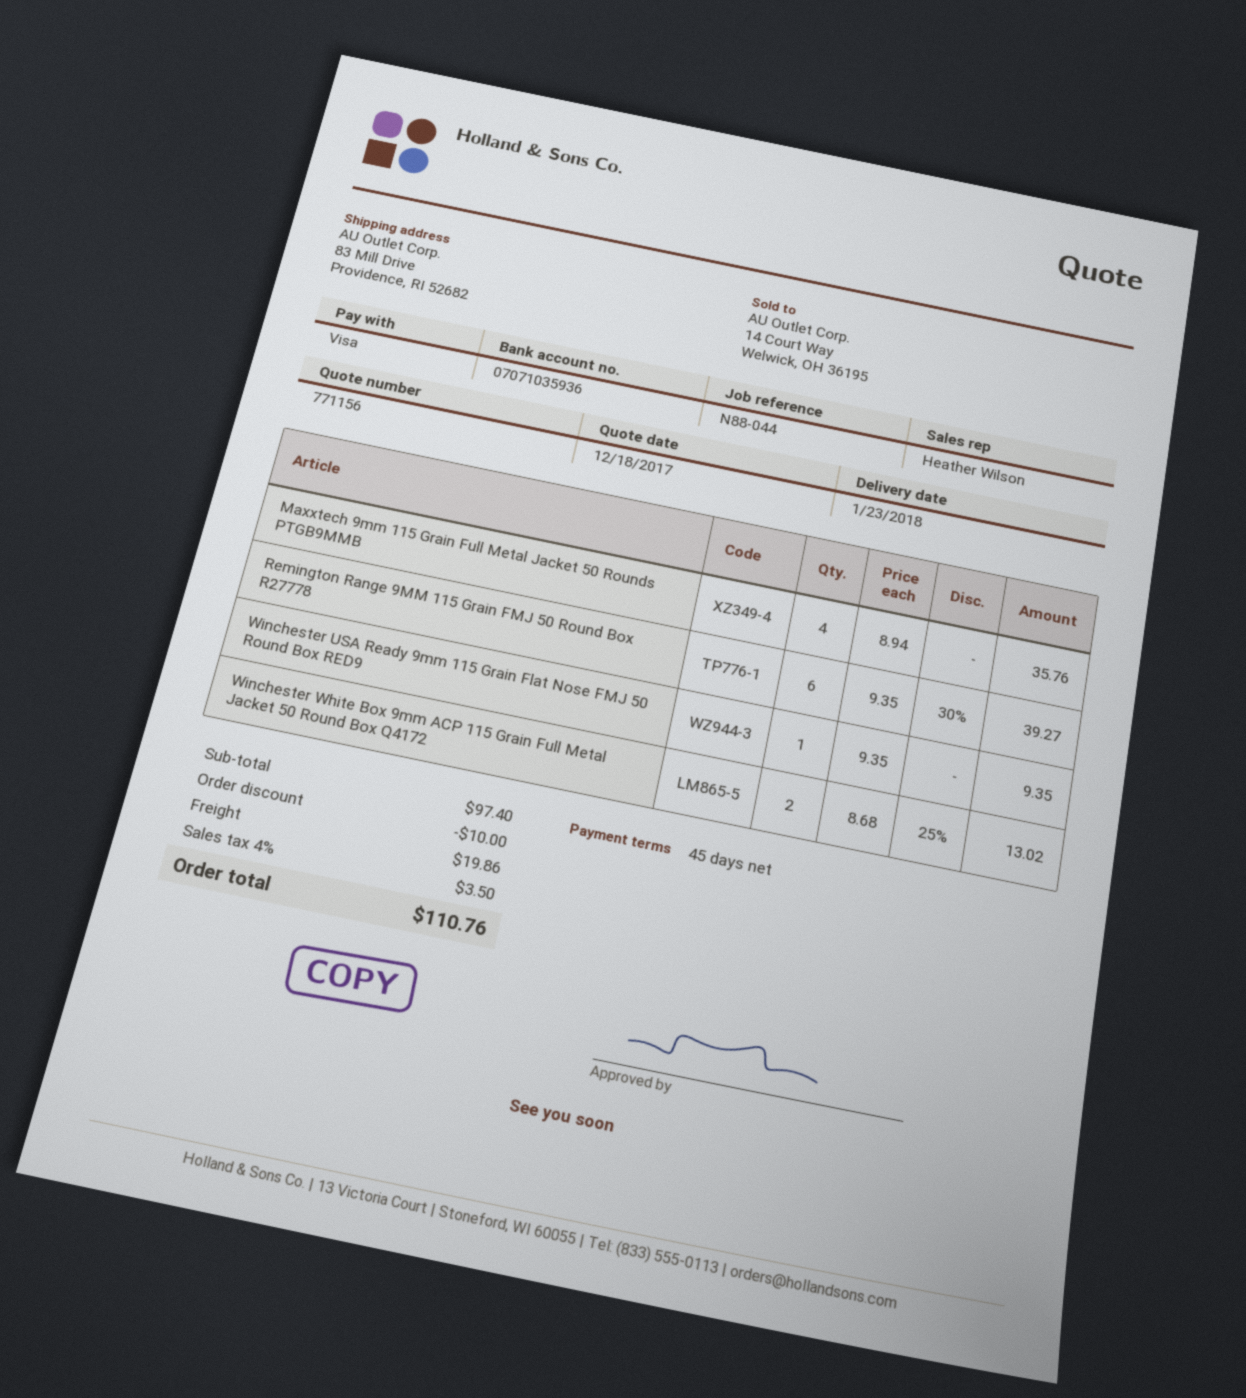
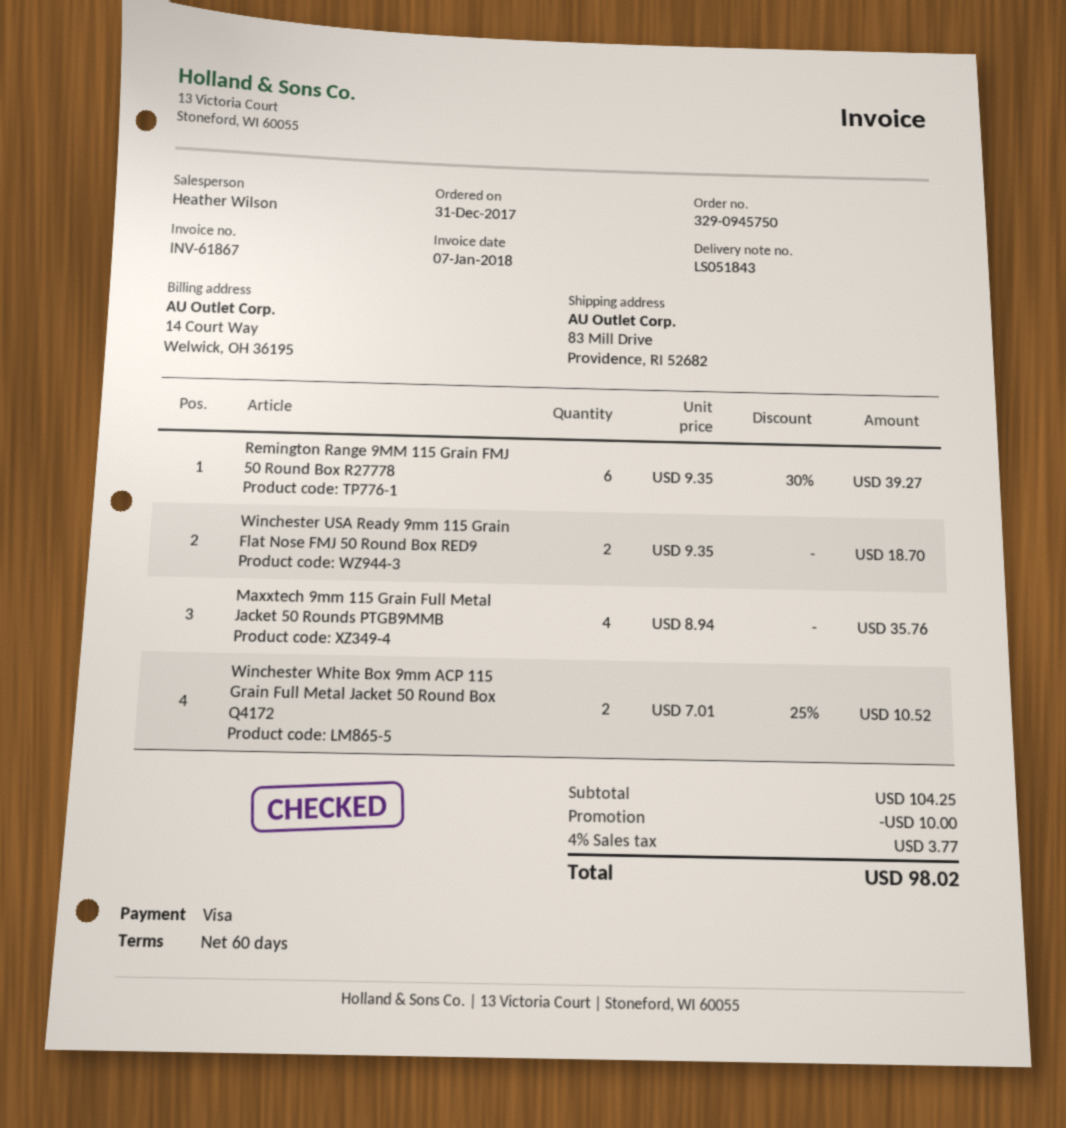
payment terms: 45 days -> 60 days
Winchester USA Ready 9mm 115 Grain Flat Nose FMJ 50 Round Box RED9: 1 x 9.35 = 9.35 -> 2 x 9.35 = 18.70
Winchester White Box 9mm ACP 115 Grain Full Metal Jacket 50 Round Box Q4172: 2 x 8.68 - 25% = 13.02 -> 2 x 7.01 - 25% = 10.52
subtotal: 97.40 -> 104.25
shipping: 19.86 -> none
tax: 4% = 3.50 -> 4% = 3.77
total: 110.76 -> 98.02

